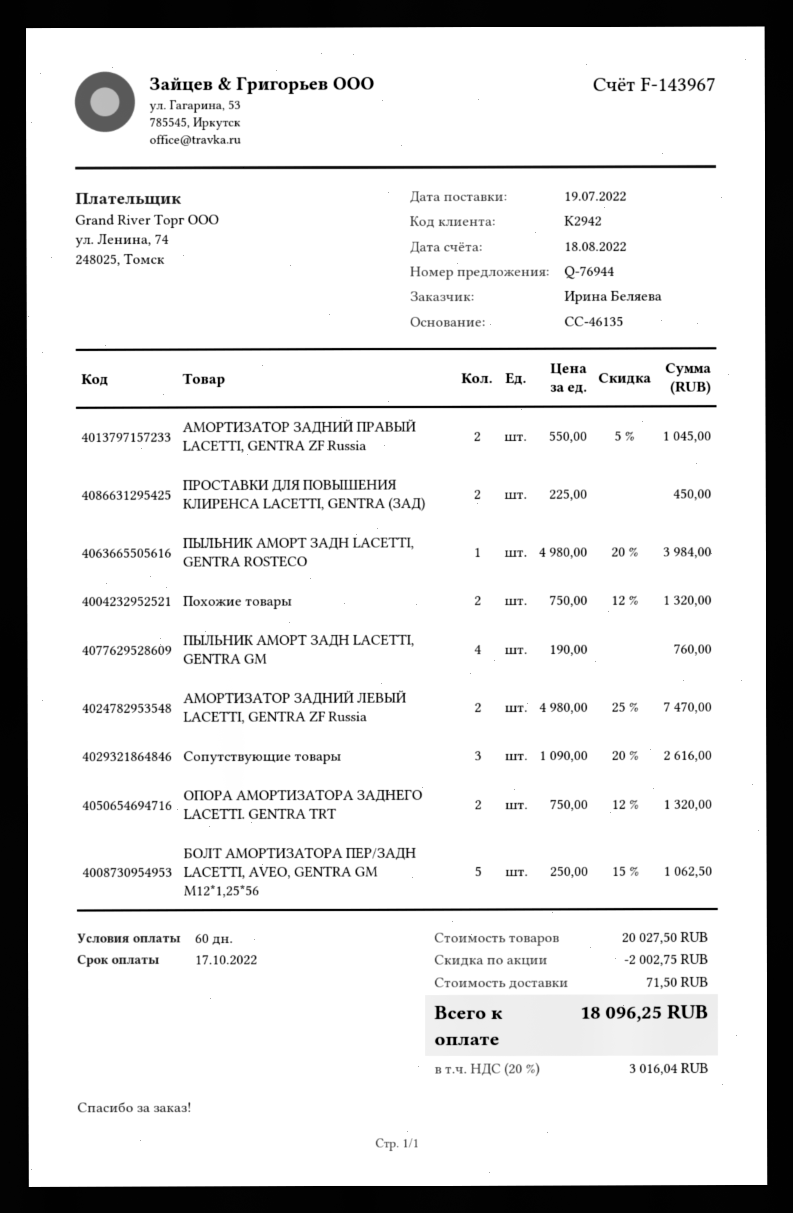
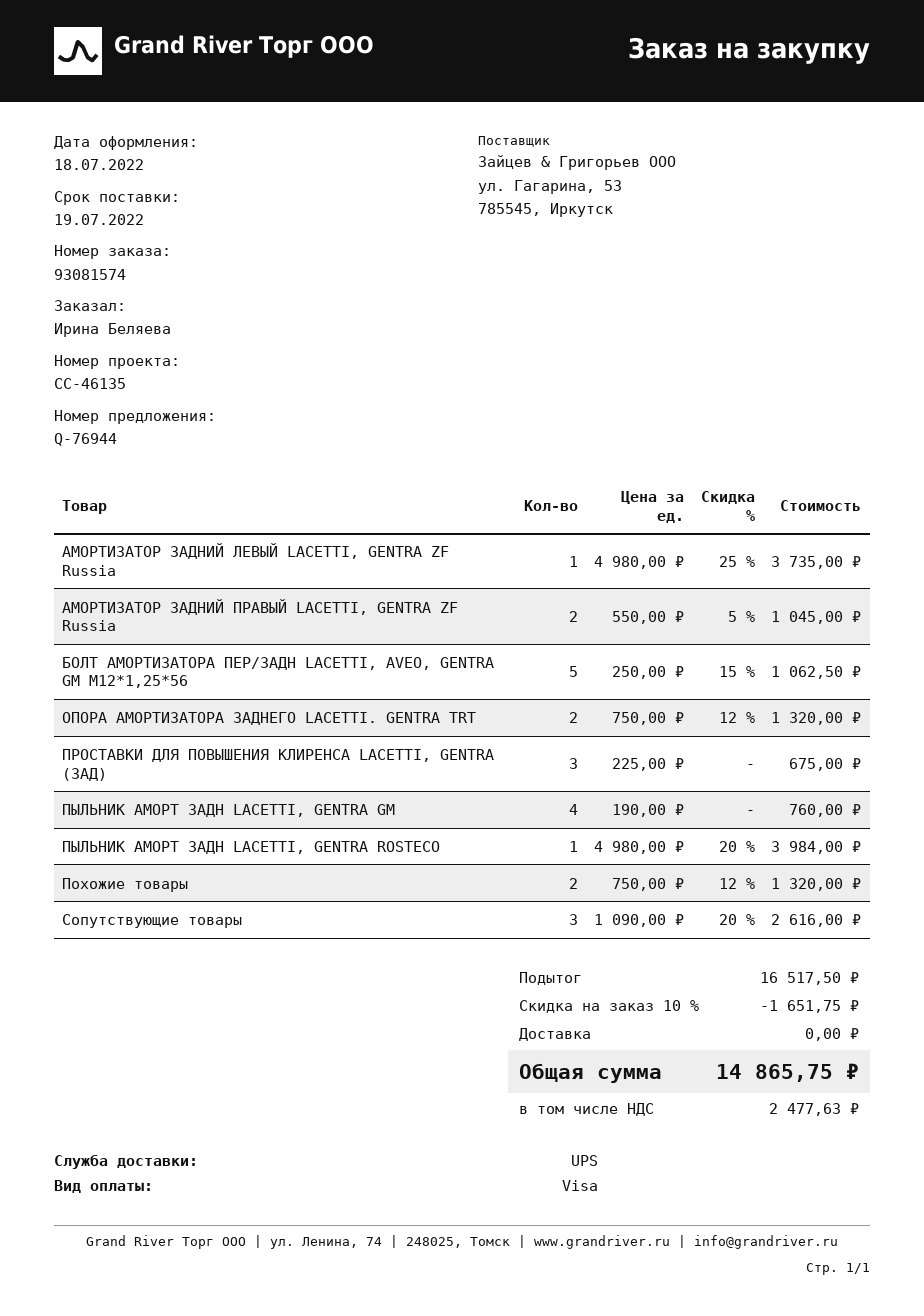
ПРОСТАВКИ ДЛЯ ПОВЫШЕНИЯ КЛИРЕНСА LACETTI, GENTRA (ЗАД): 2 x 225.00 = 450.00 -> 3 x 225.00 = 675.00
АМОРТИЗАТОР ЗАДНИЙ ЛЕВЫЙ LACETTI, GENTRA ZF Russia: 2 x 4980.00 - 25% = 7470.00 -> 1 x 4980.00 - 25% = 3735.00
subtotal: 20027.50 -> 16517.50
discount: 2002.75 -> 1651.75
shipping: 71.50 -> 0.00
tax: 3016.04 -> 2477.63
total: 18096.25 -> 14865.75

